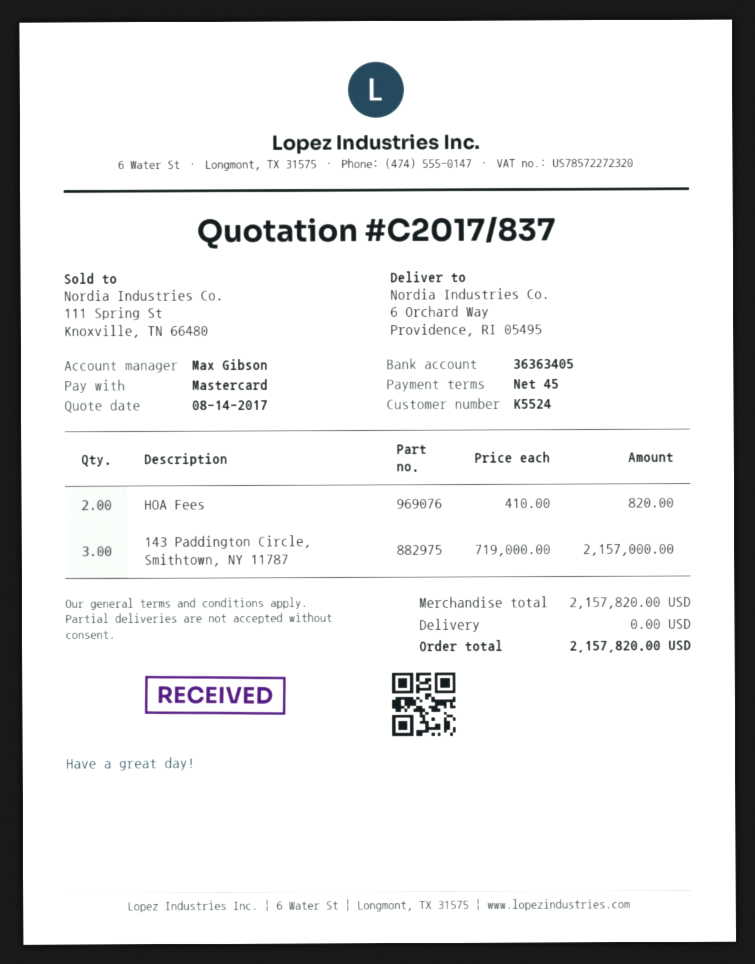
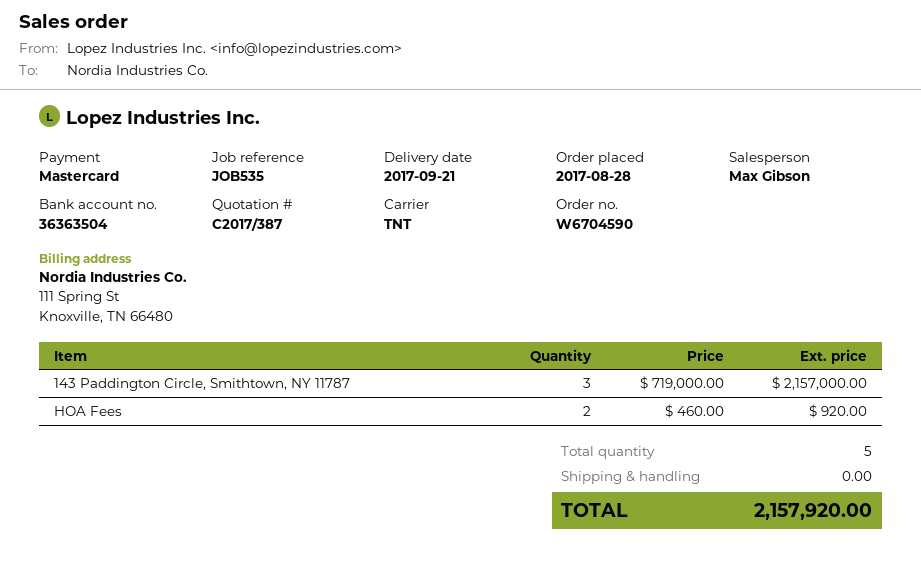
quote number: C2017/837 -> C2017/387
bank account: 36363405 -> 36363504
HOA Fees: 2 x 410.00 = 820.00 -> 2 x 460.00 = 920.00
total: 2157820.00 -> 2157920.00

